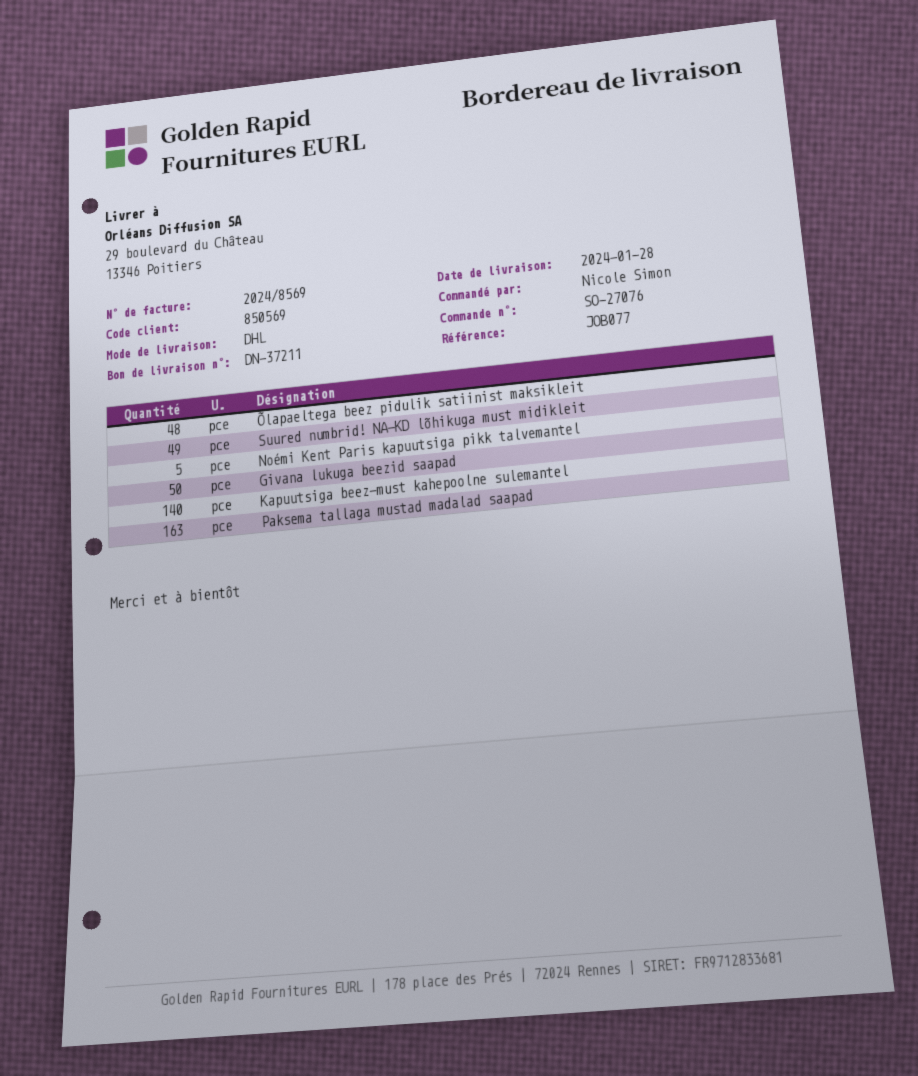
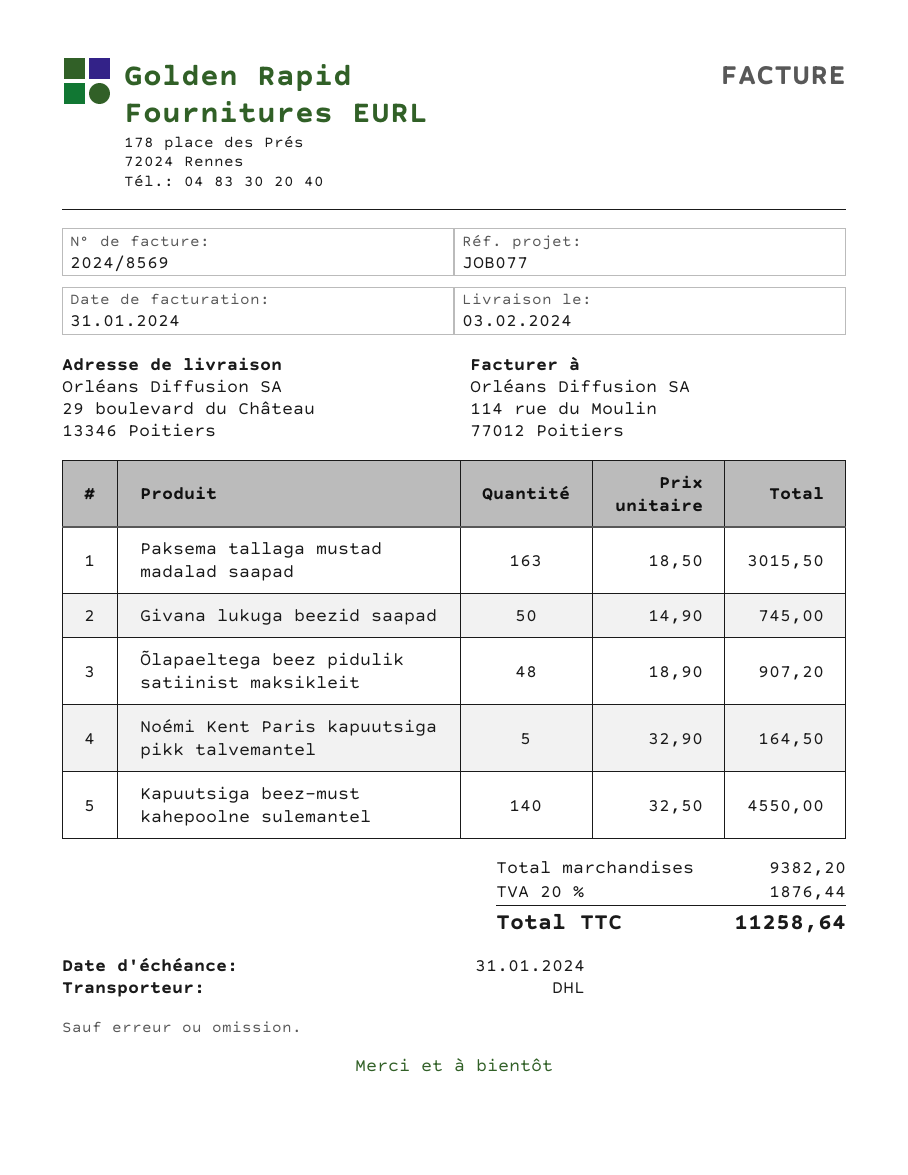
delivery date: 2024-01-28 -> 2024-02-03
Suured numbrid! NA-KD lõhikuga must midikleit: 49 -> none

